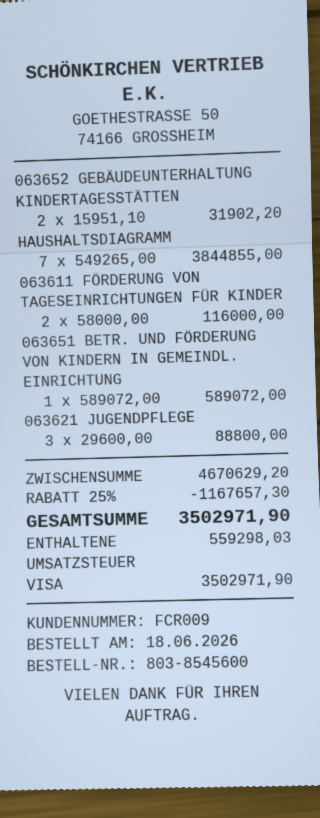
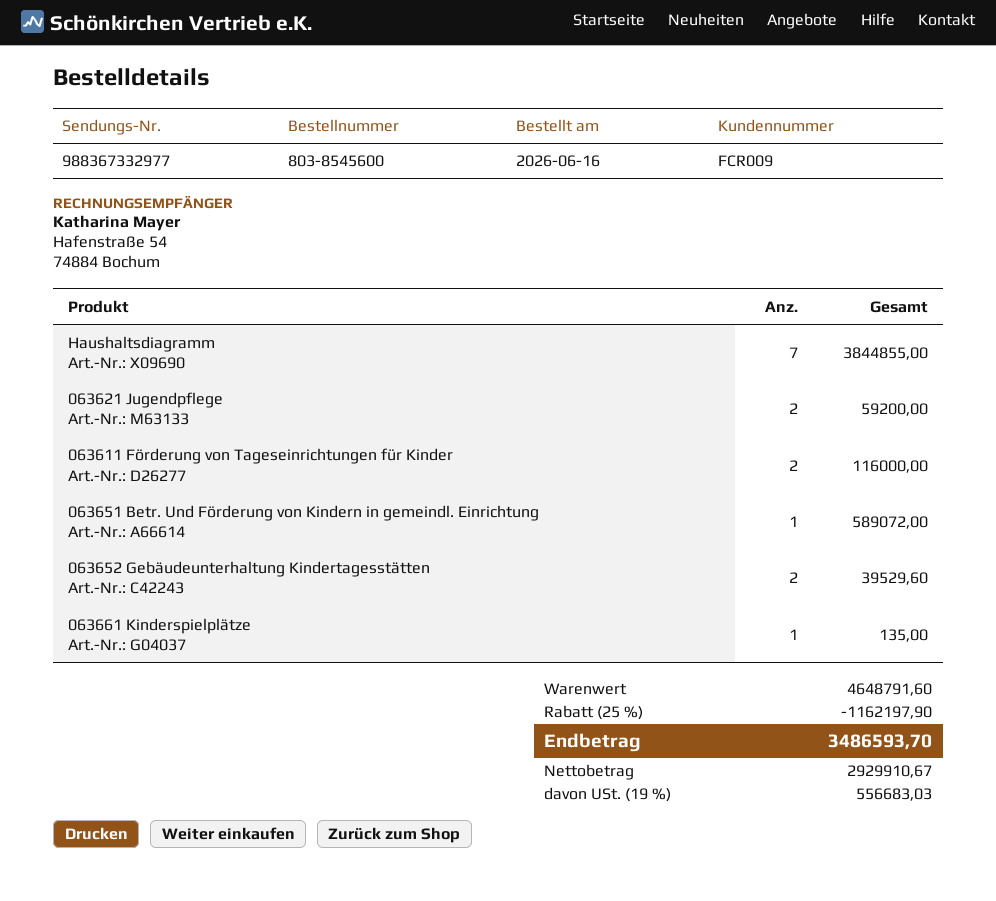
order date: 2026-06-18 -> 2026-06-16
063652 GEBÄUDEUNTERHALTUNG KINDERTAGESSTÄTTEN: 2 for 31902.20 -> 2 for 39529.60
063621 JUGENDPFLEGE: 3 for 88800.00 -> 2 for 59200.00
063661 Kinderspielplätze: none -> 1 for 135.00
subtotal: 4670629.20 -> 4648791.60
discount: 25% = 1167657.30 -> 25% = 1162197.90
tax: 559298.03 -> 556683.03
total: 3502971.90 -> 3486593.70

